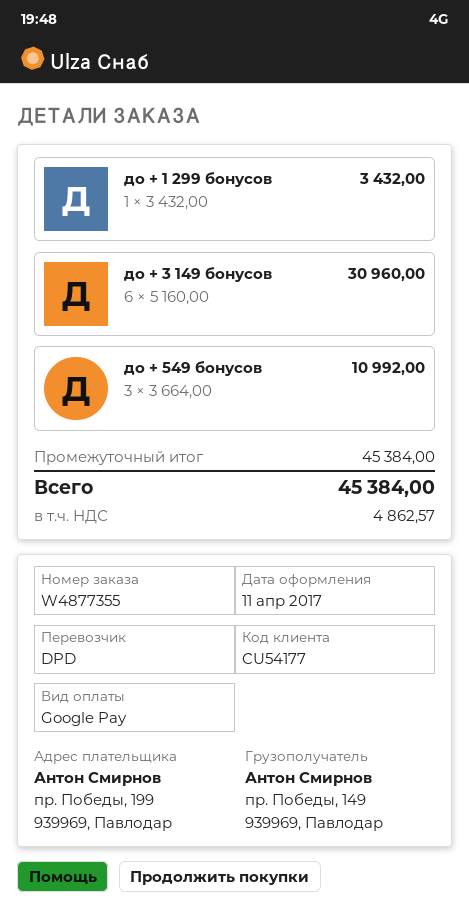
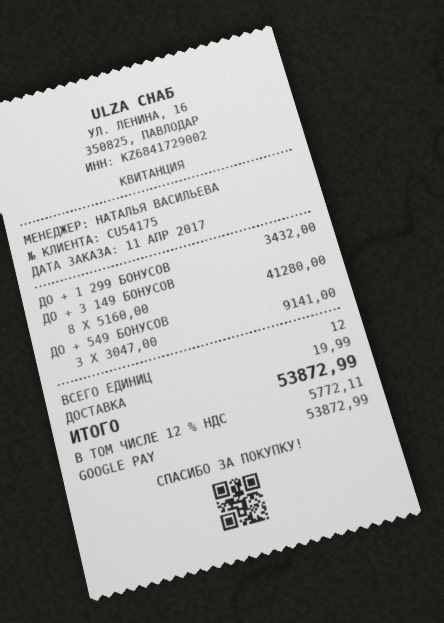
customer number: CU54177 -> CU54175
до + 3 149 бонусов: 6 x 5160.00 = 30960.00 -> 8 x 5160.00 = 41280.00
до + 549 бонусов: 3 x 3664.00 = 10992.00 -> 3 x 3047.00 = 9141.00
shipping: none -> 19.99
tax: 4862.57 -> 5772.11
total: 45384.00 -> 53872.99

